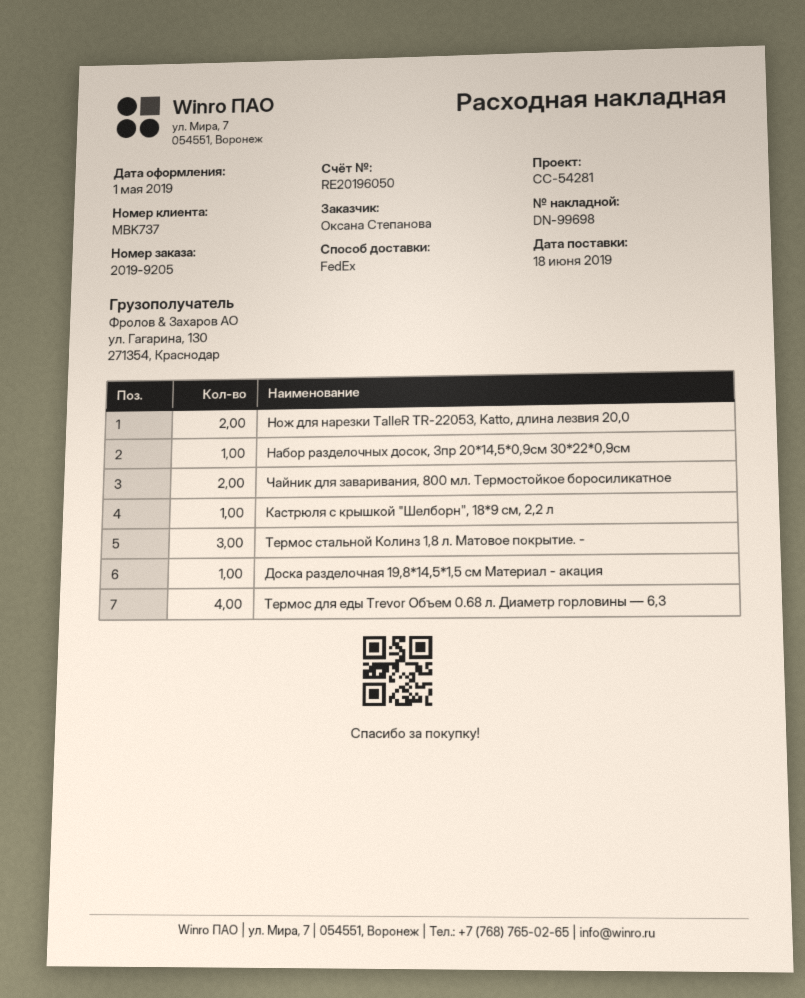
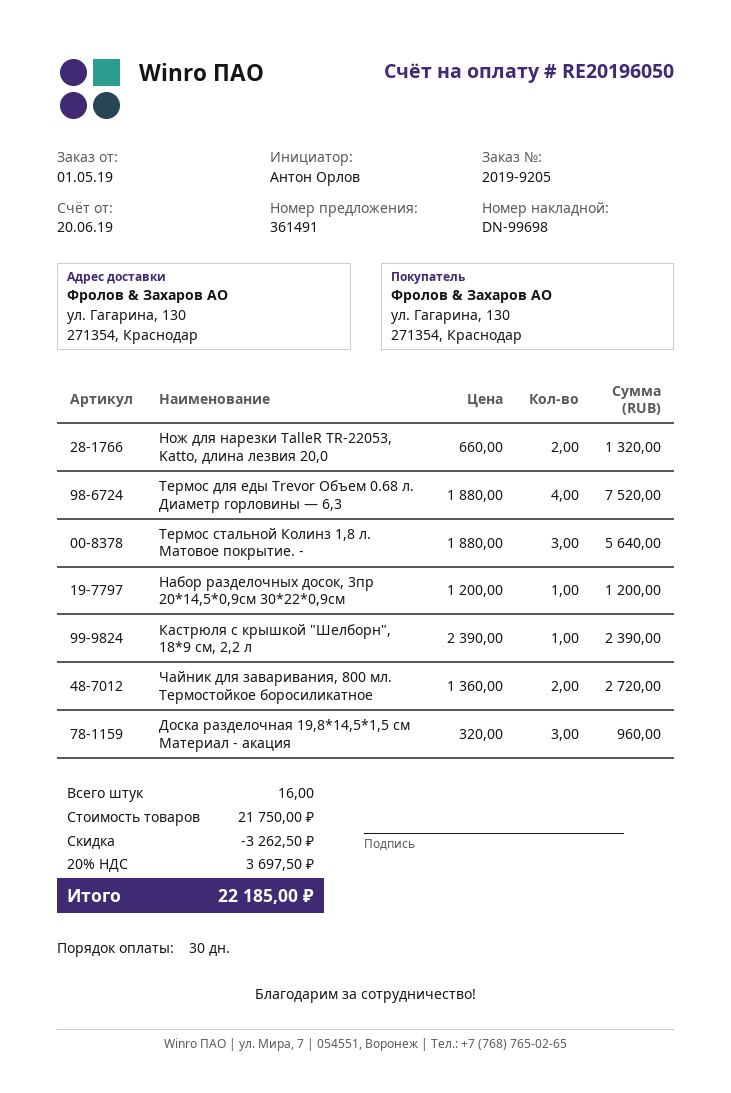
ordered by: Оксана Степанова -> Антон Орлов
Доска разделочная 19,8*14,5*1,5 см Материал - акация: 1 -> 3

